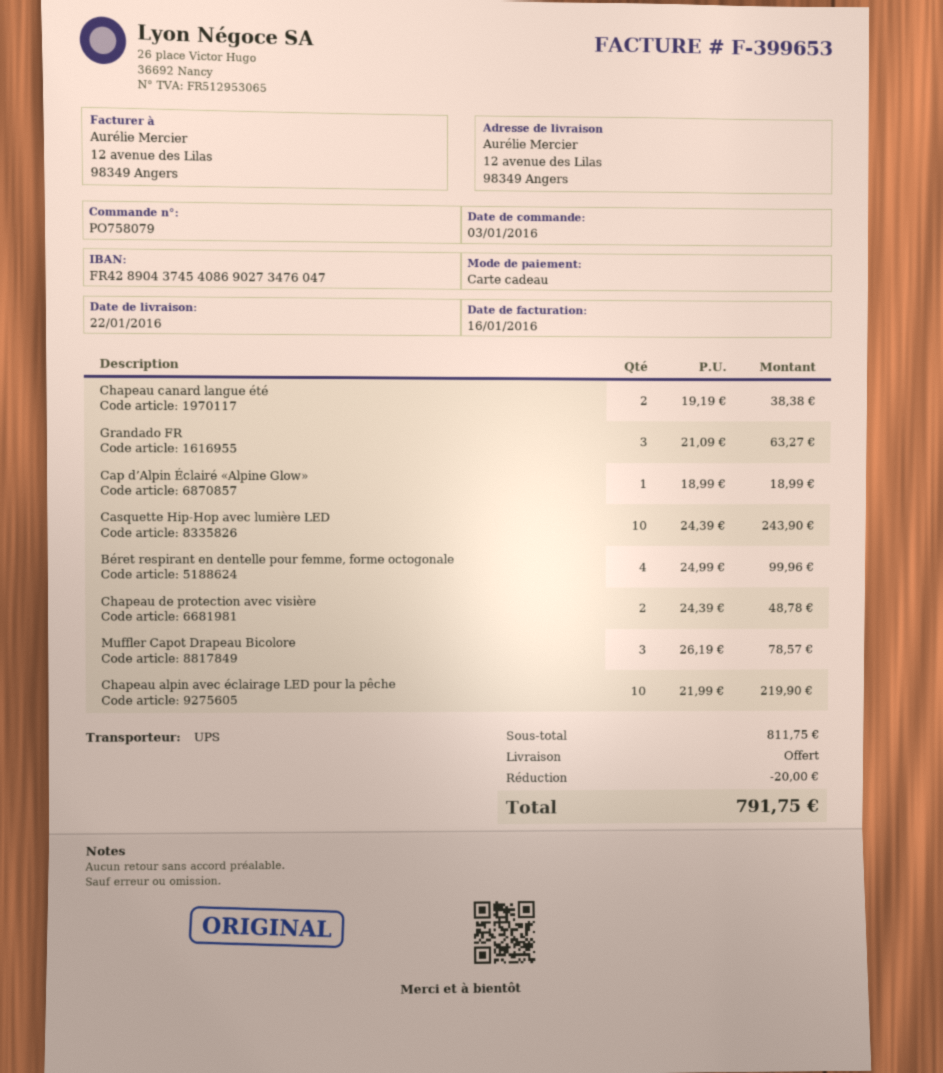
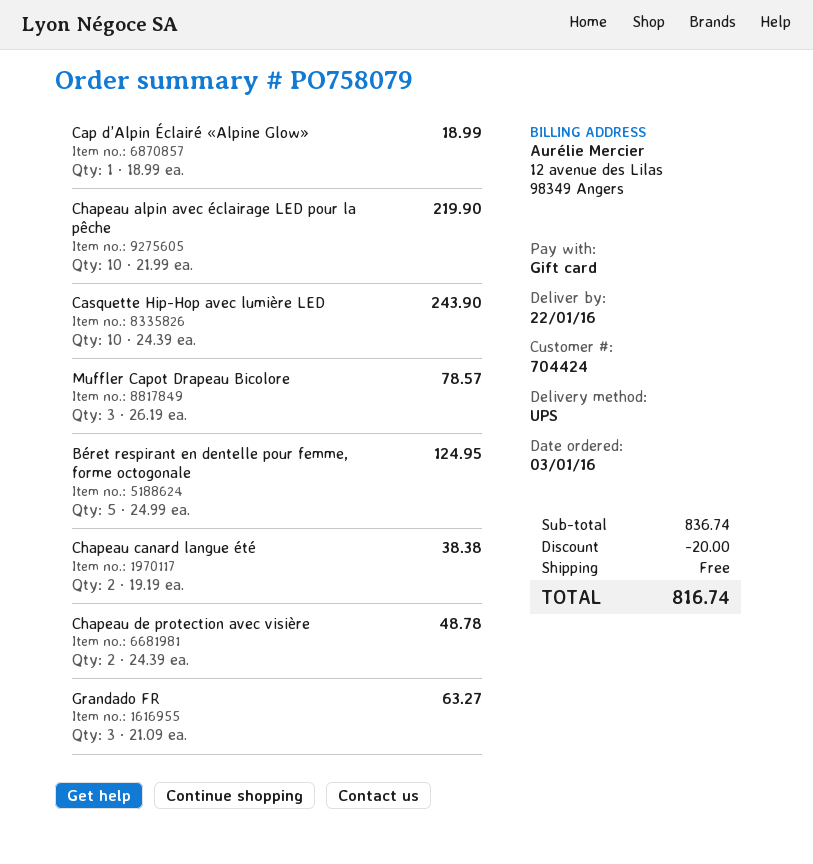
Béret respirant en dentelle pour femme, forme octogonale: 4 x 24.99 = 99.96 -> 5 x 24.99 = 124.95
subtotal: 811.75 -> 836.74
total: 791.75 -> 816.74

